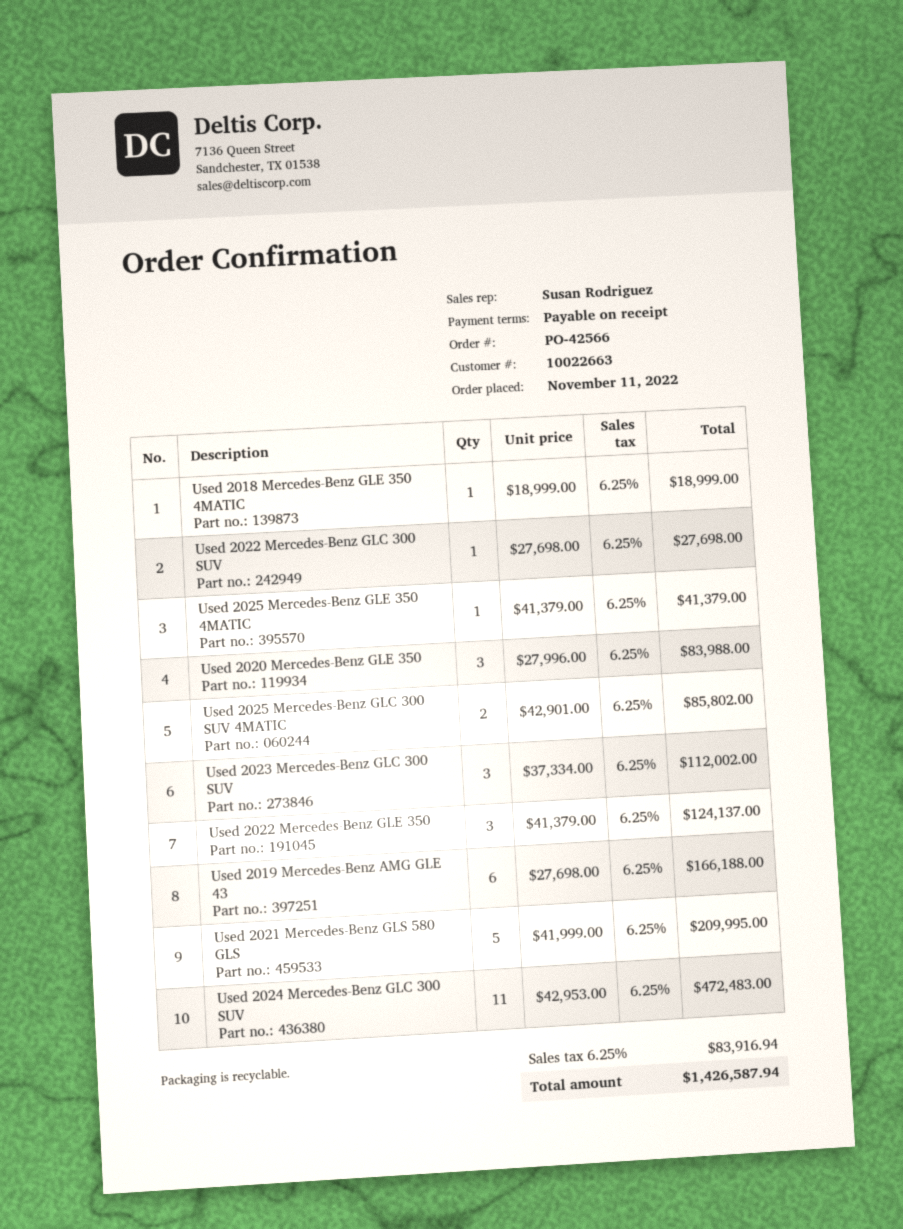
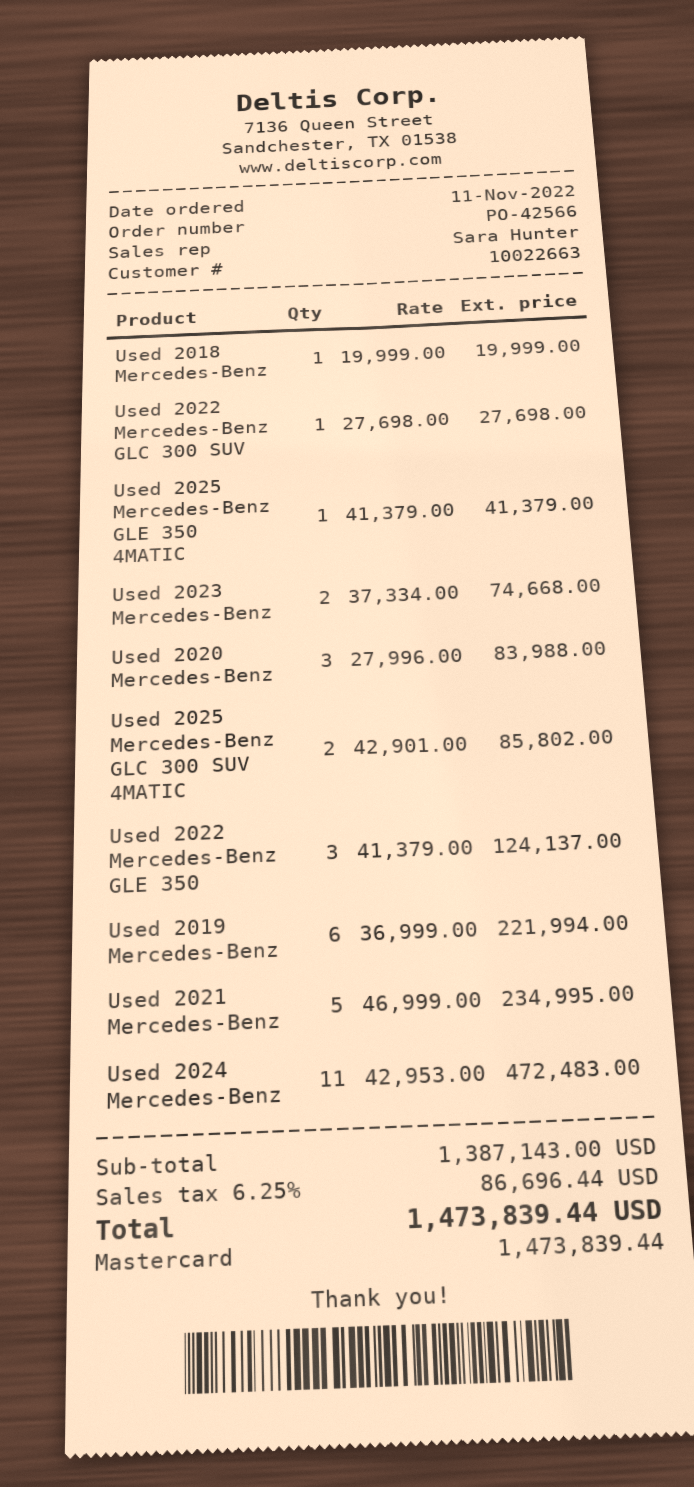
sales rep: Susan Rodriguez -> Sara Hunter
Used 2018 Mercedes-Benz GLE 350 4MATIC: 1 x 18999.00 = 18999.00 -> 1 x 19999.00 = 19999.00
Used 2023 Mercedes-Benz GLC 300 SUV: 3 x 37334.00 = 112002.00 -> 2 x 37334.00 = 74668.00
Used 2019 Mercedes-Benz AMG GLE 43: 6 x 27698.00 = 166188.00 -> 6 x 36999.00 = 221994.00
Used 2021 Mercedes-Benz GLS 580 GLS: 5 x 41999.00 = 209995.00 -> 5 x 46999.00 = 234995.00
tax: 6.25% = 83916.94 -> 6.25% = 86696.44
total: 1426587.94 -> 1473839.44

